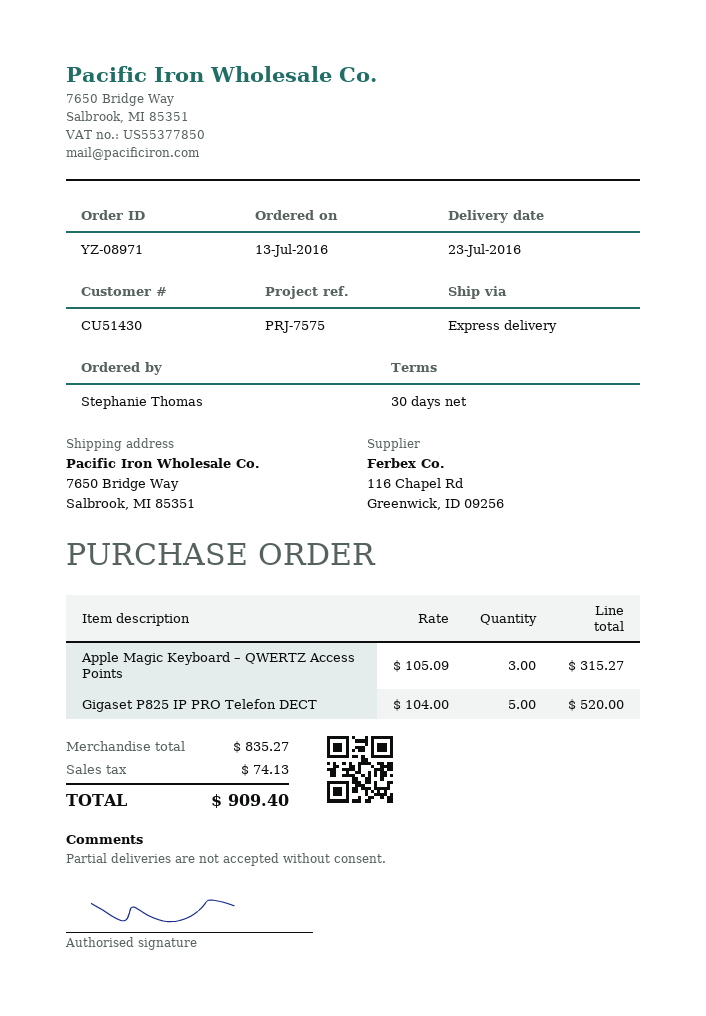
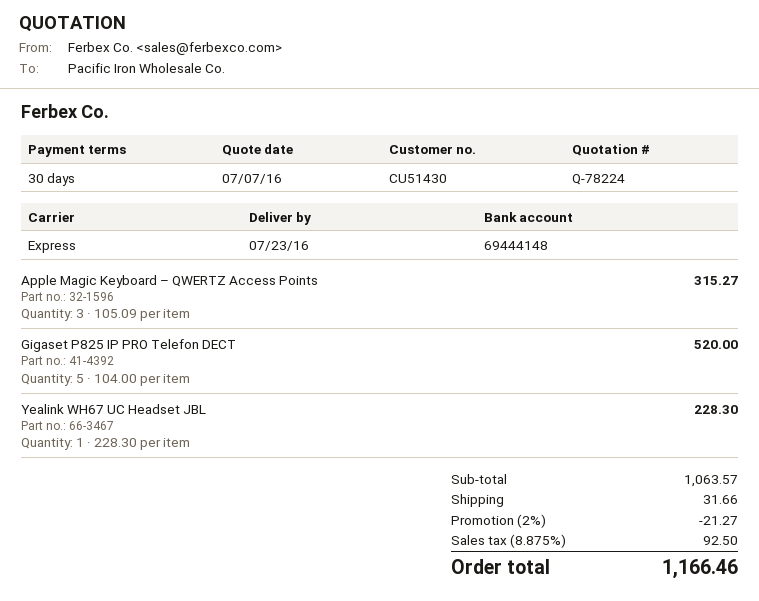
Yealink WH67 UC Headset JBL: none -> 1 x 228.30 = 228.30
subtotal: 835.27 -> 1063.57
discount: none -> 2% = 21.27
shipping: none -> 31.66
tax: 74.13 -> 92.50
total: 909.40 -> 1166.46

